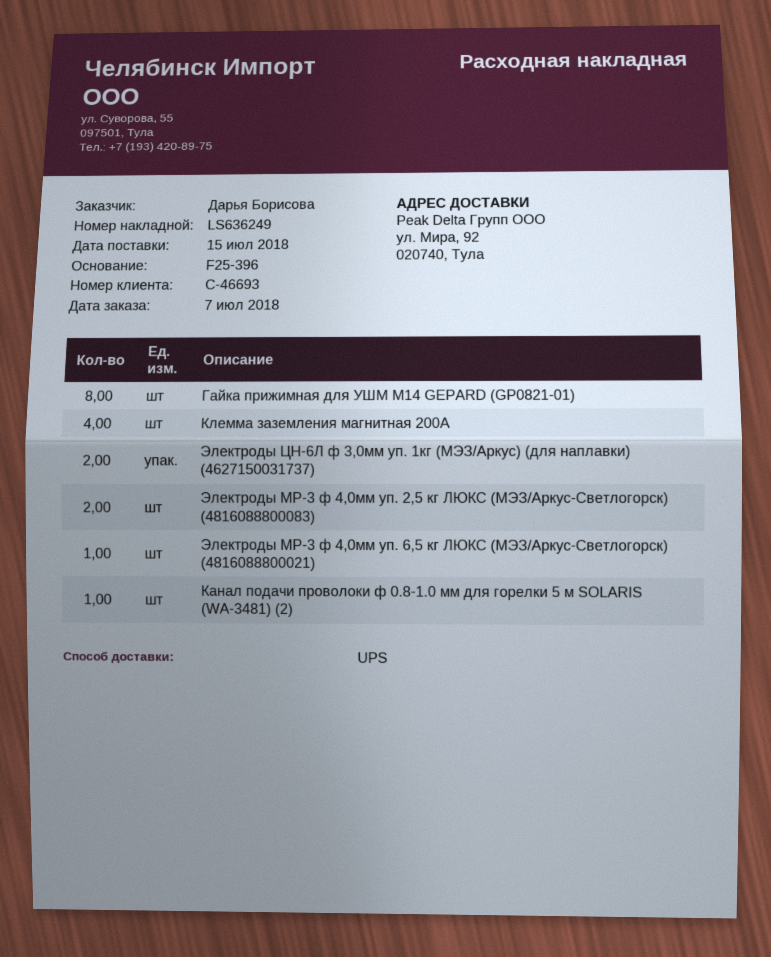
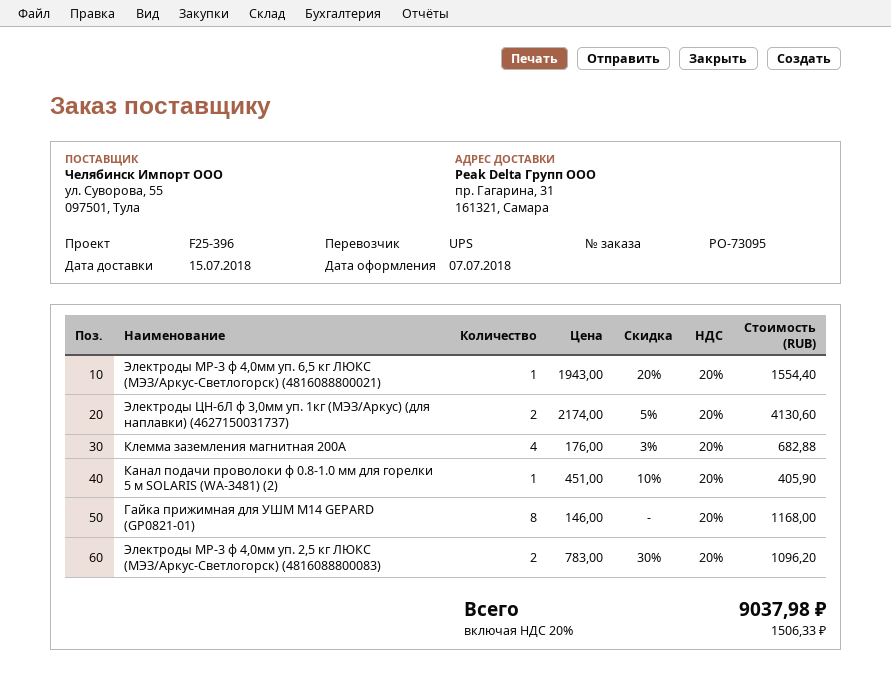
ship to: ул. Мира, 92, 020740, Тула -> пр. Гагарина, 31, 161321, Самара

